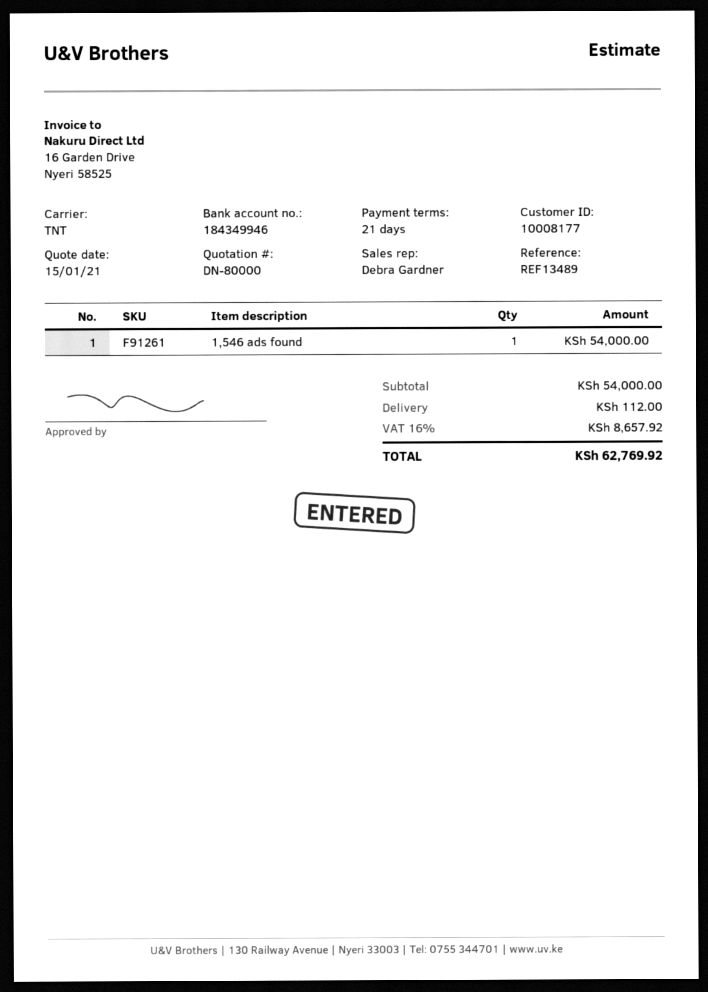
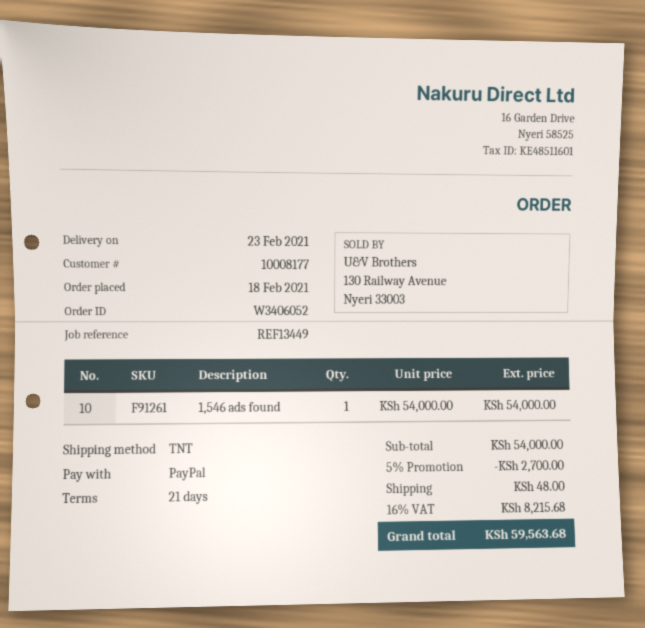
reference: REF13489 -> REF13449
discount: none -> 5% = 2700.00
shipping: 112.00 -> 48.00
tax: 16% = 8657.92 -> 16% = 8215.68
total: 62769.92 -> 59563.68

